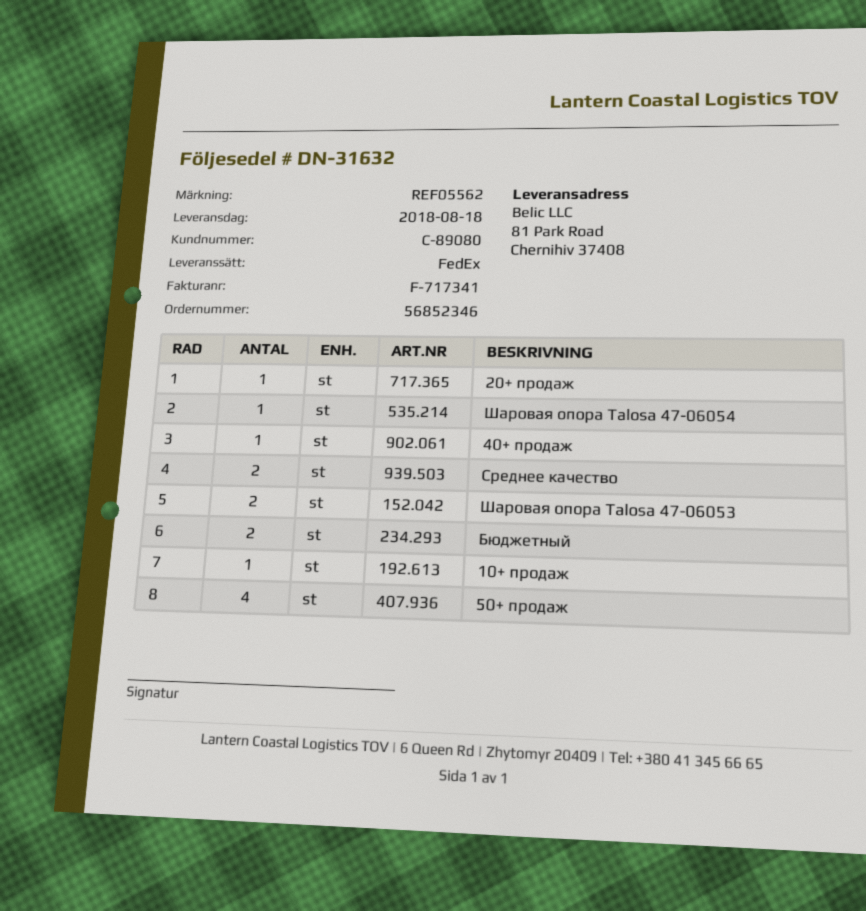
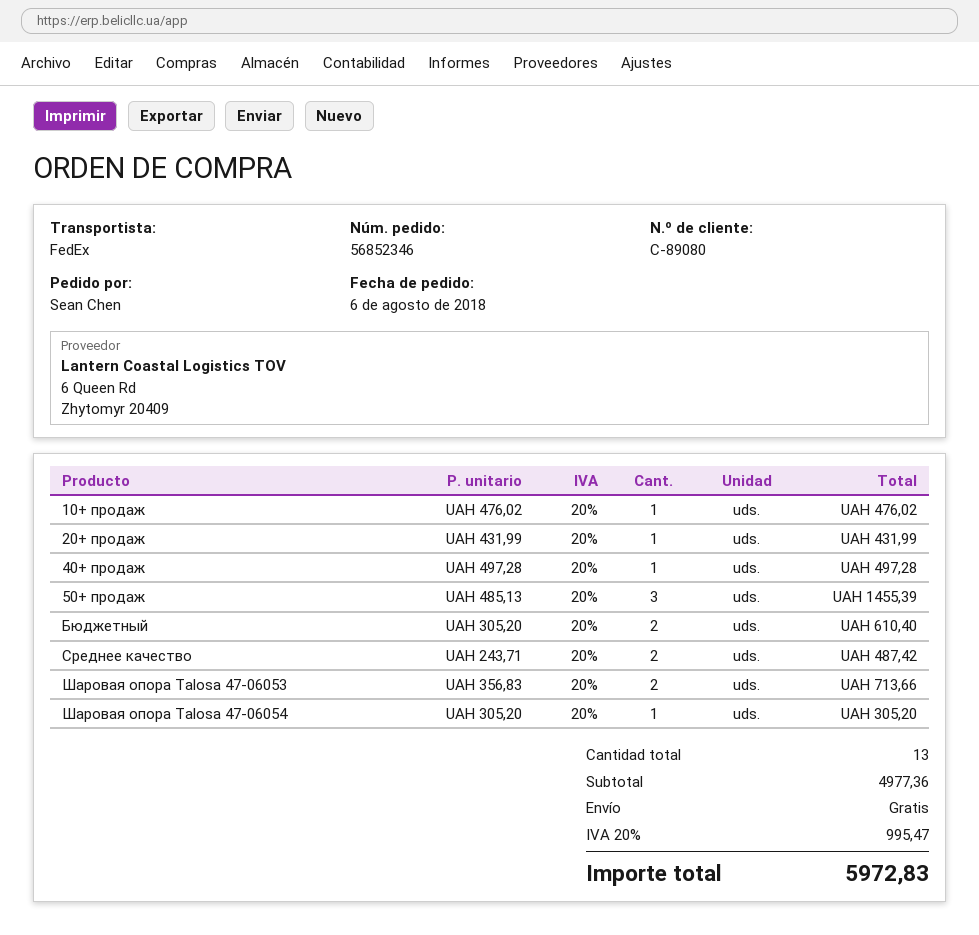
50+ продаж: 4 -> 3

